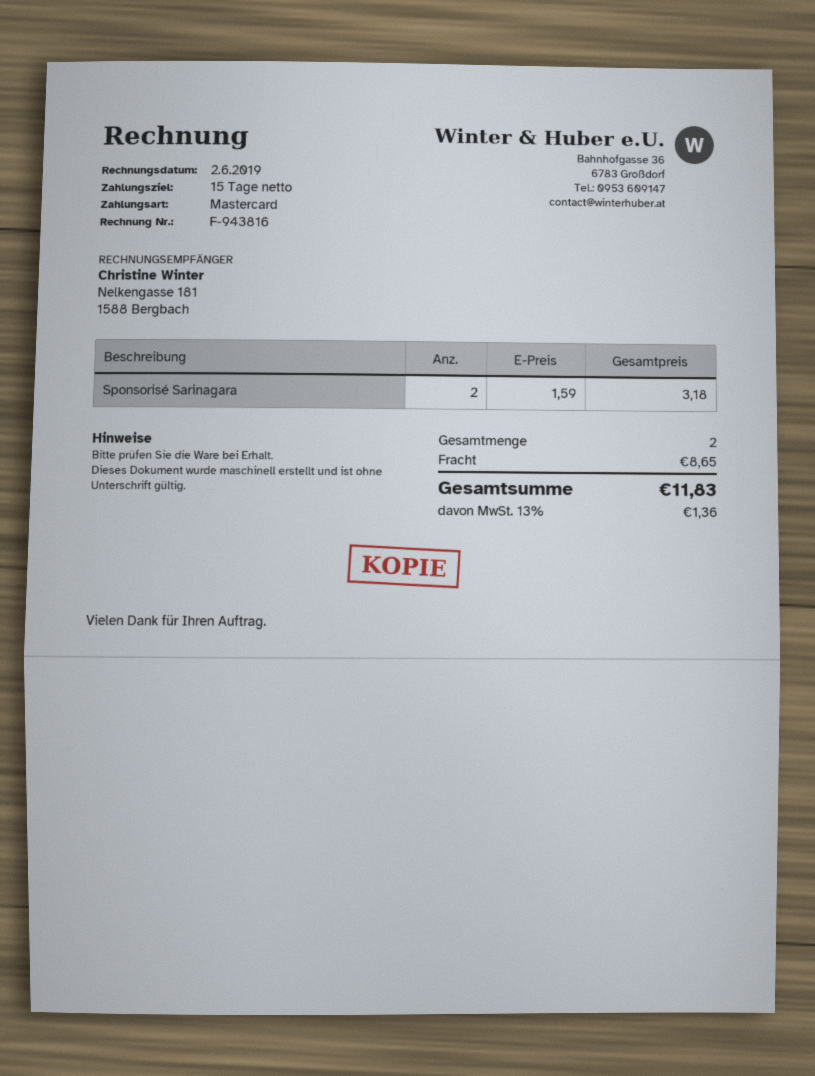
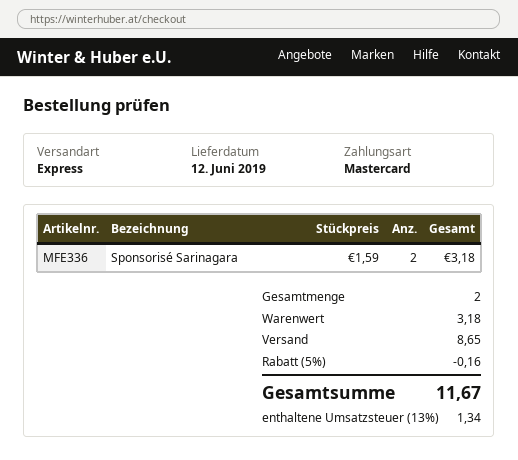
discount: none -> 5% = 0.16
tax: 13% = 1.36 -> 13% = 1.34
total: 11.83 -> 11.67

